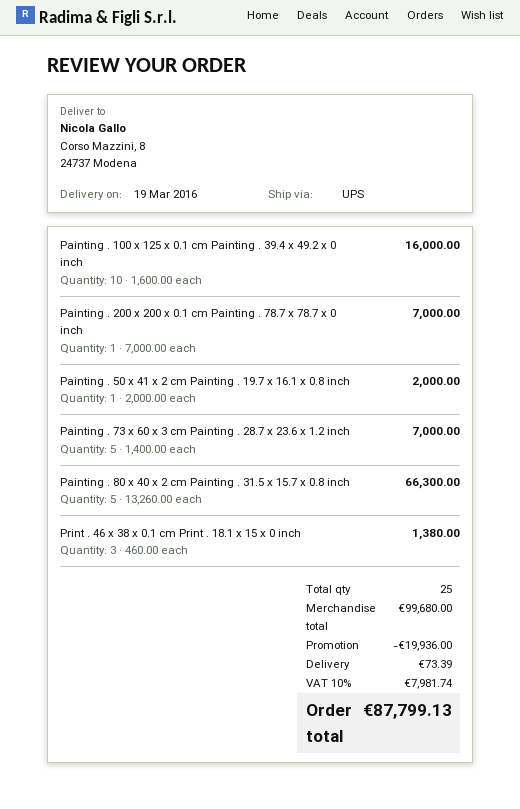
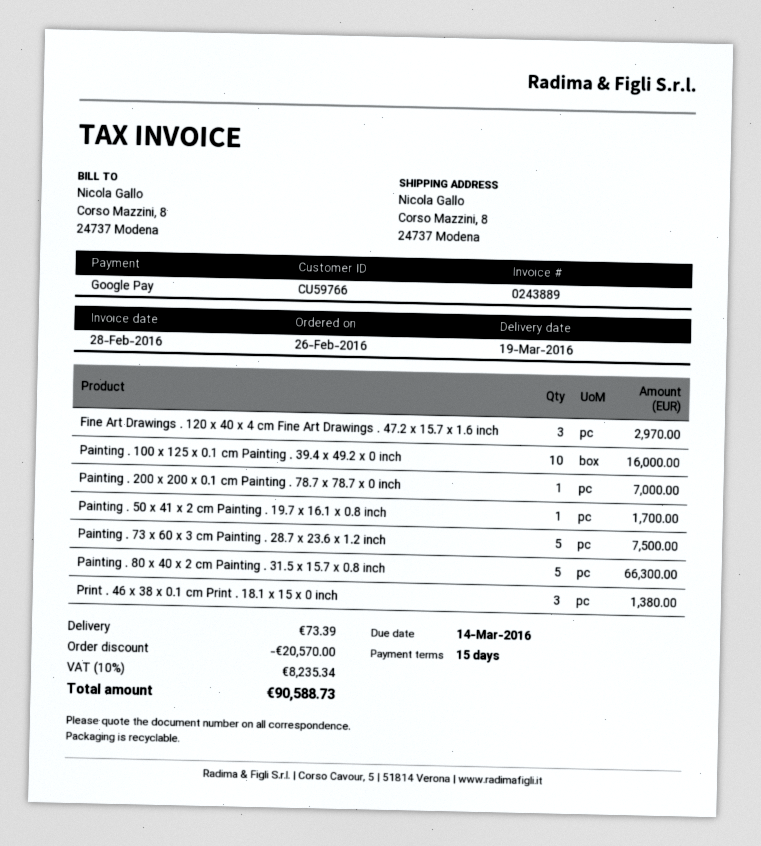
Painting . 50 x 41 x 2 cm Painting . 19.7 x 16.1 x 0.8 inch: 1 for 2000.00 -> 1 for 1700.00
Painting . 73 x 60 x 3 cm Painting . 28.7 x 23.6 x 1.2 inch: 5 for 7000.00 -> 5 for 7500.00
Fine Art Drawings . 120 x 40 x 4 cm Fine Art Drawings . 47.2 x 15.7 x 1.6 inch: none -> 3 for 2970.00
discount: 19936.00 -> 20570.00
tax: 10% = 7981.74 -> 10% = 8235.34
total: 87799.13 -> 90588.73

